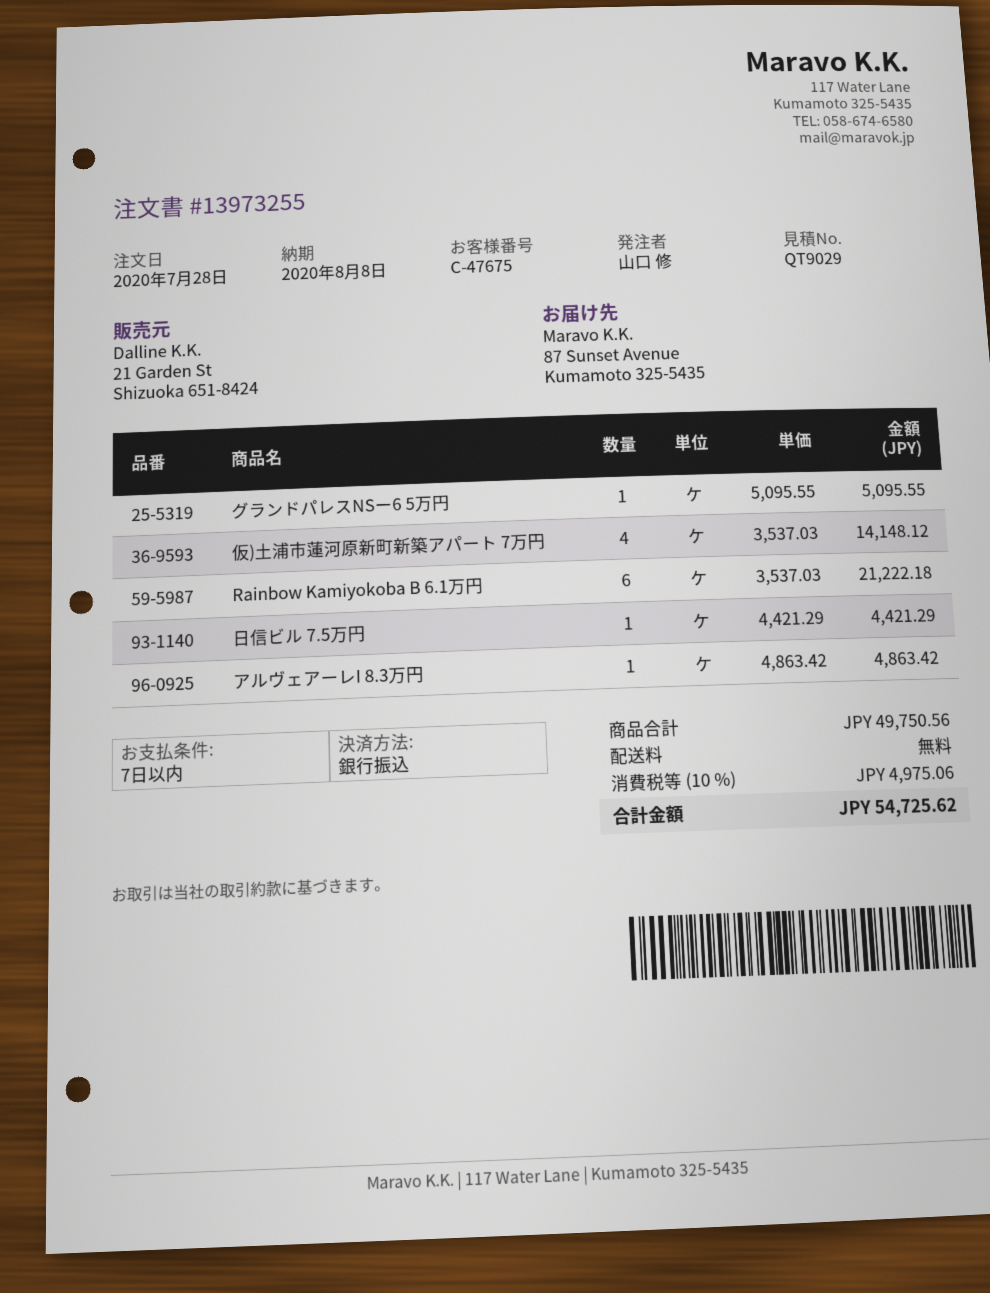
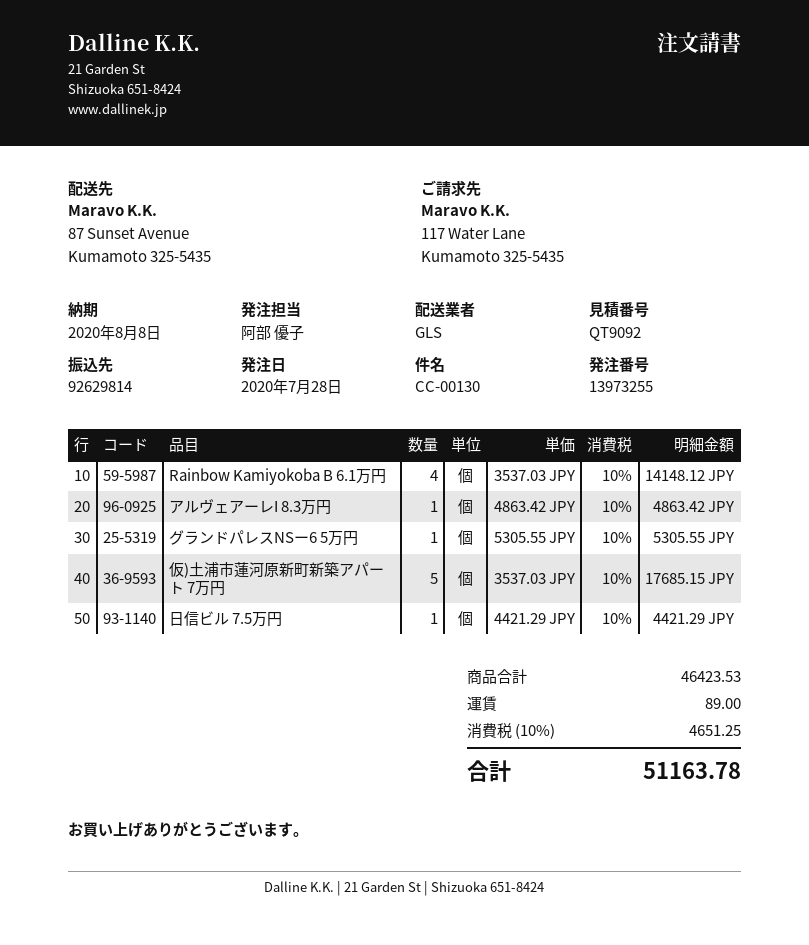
quote number: QT9029 -> QT9092
ordered by: 山口 修 -> 阿部 優子
グランドパレスNSー6 5万円: 1 x 5095.55 = 5095.55 -> 1 x 5305.55 = 5305.55
仮)土浦市蓮河原新町新築アパート 7万円: 4 x 3537.03 = 14148.12 -> 5 x 3537.03 = 17685.15
Rainbow Kamiyokoba B 6.1万円: 6 x 3537.03 = 21222.18 -> 4 x 3537.03 = 14148.12
subtotal: 49750.56 -> 46423.53
shipping: 0.00 -> 89.00
tax: 10% = 4975.06 -> 10% = 4651.25
total: 54725.62 -> 51163.78

